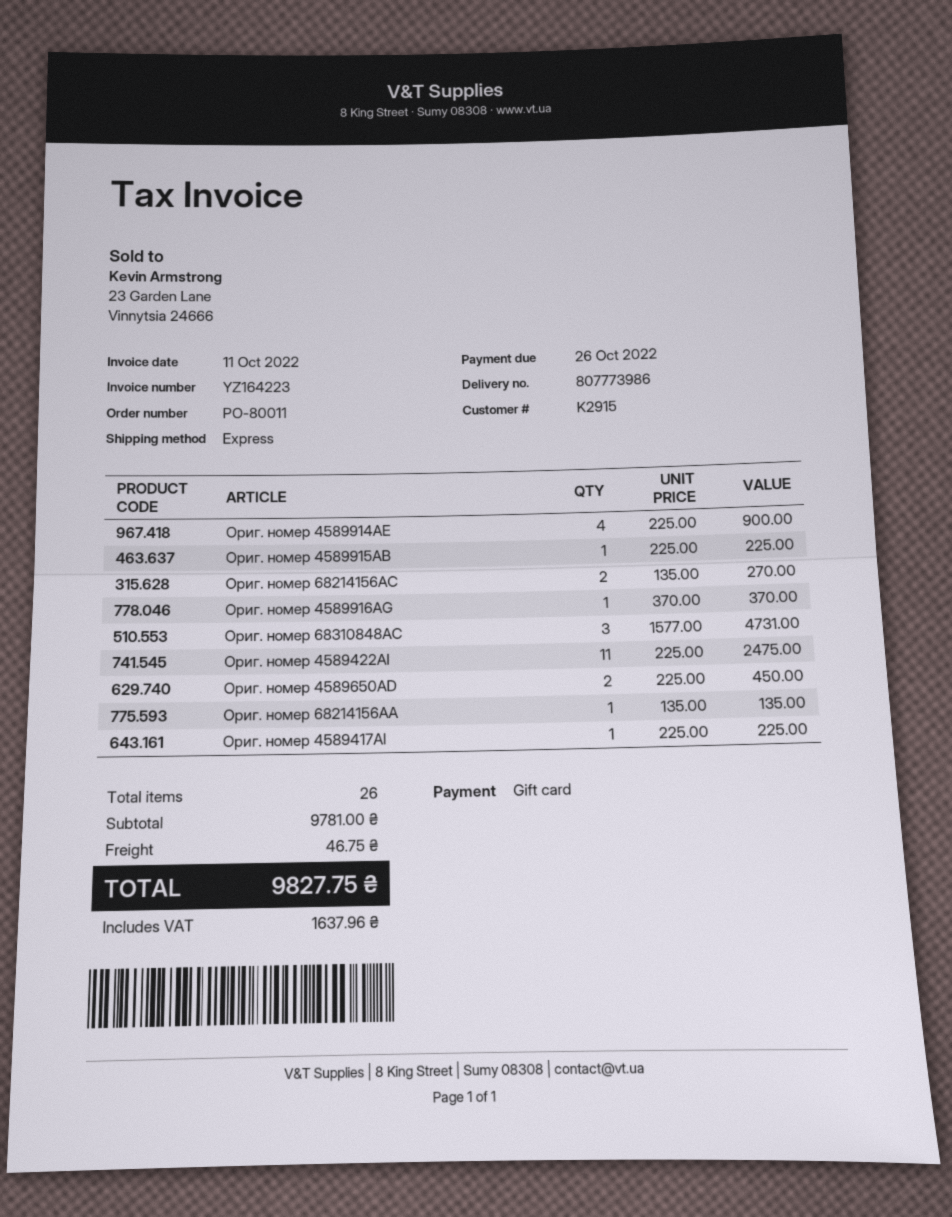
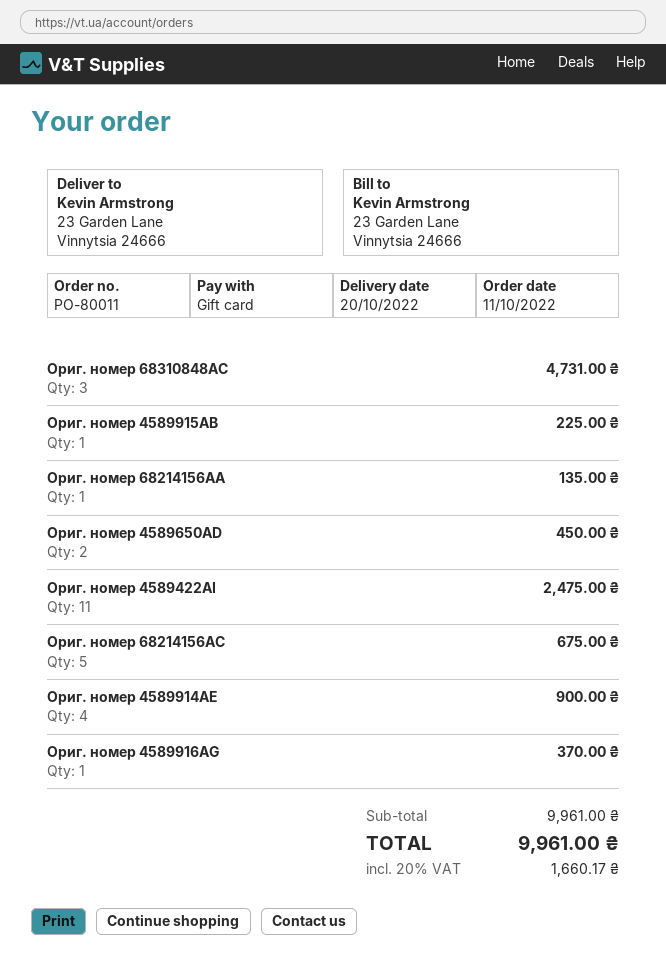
Ориг. номер 68214156AC: 2 for 270.00 -> 5 for 675.00
Ориг. номер 4589417AI: 1 for 225.00 -> none
subtotal: 9781.00 -> 9961.00
shipping: 46.75 -> none
tax: 1637.96 -> 1660.17
total: 9827.75 -> 9961.00

